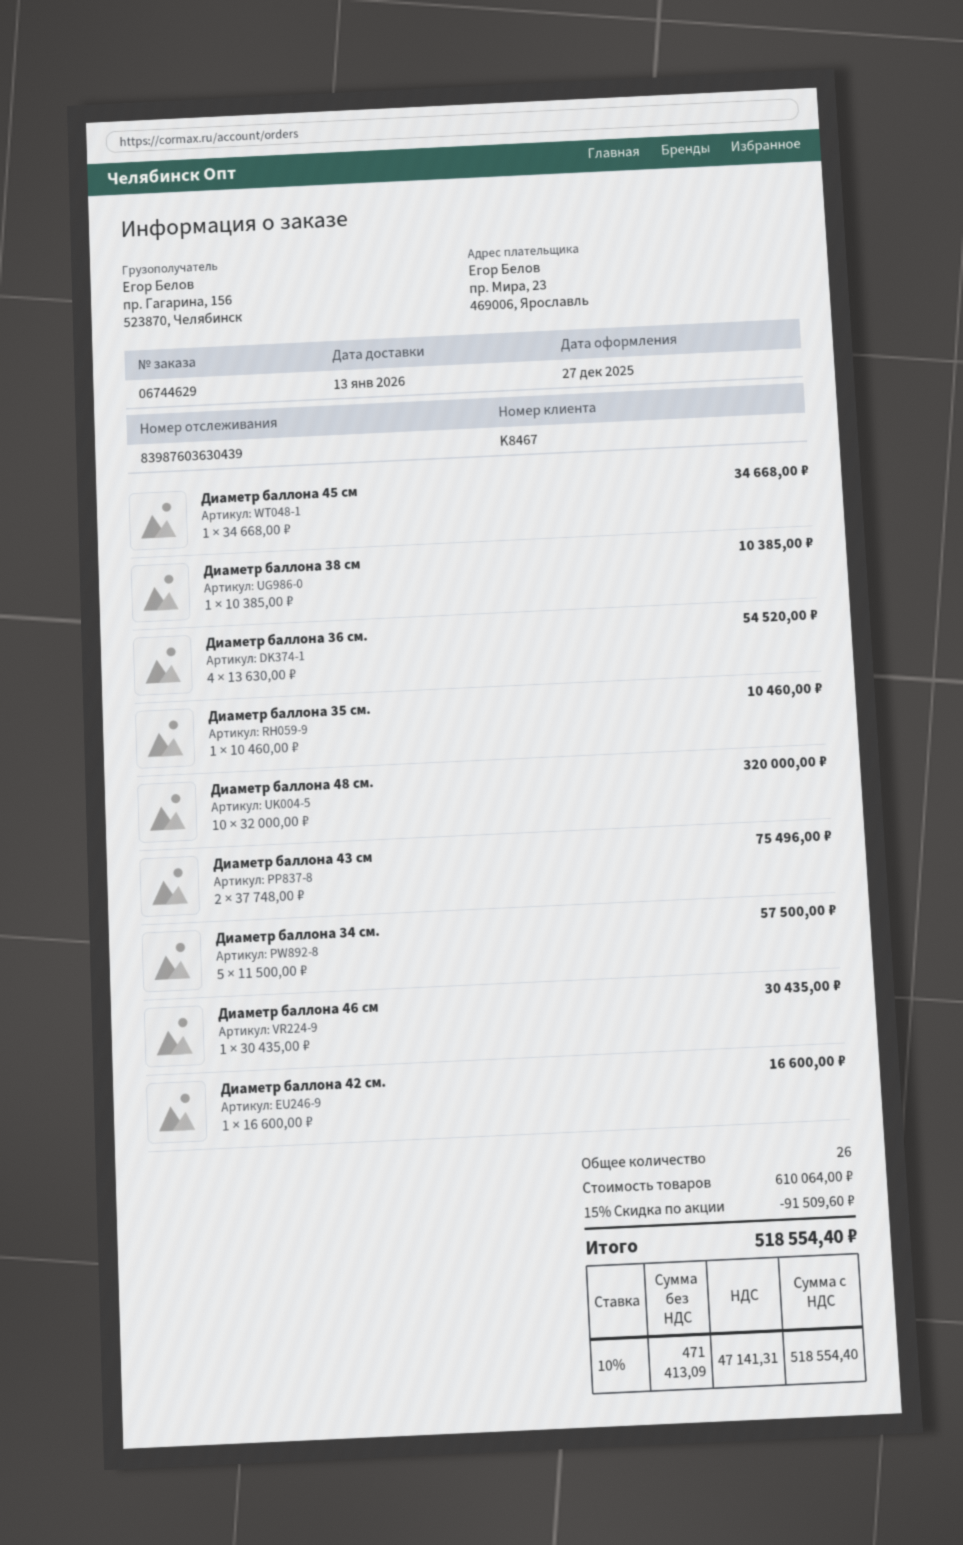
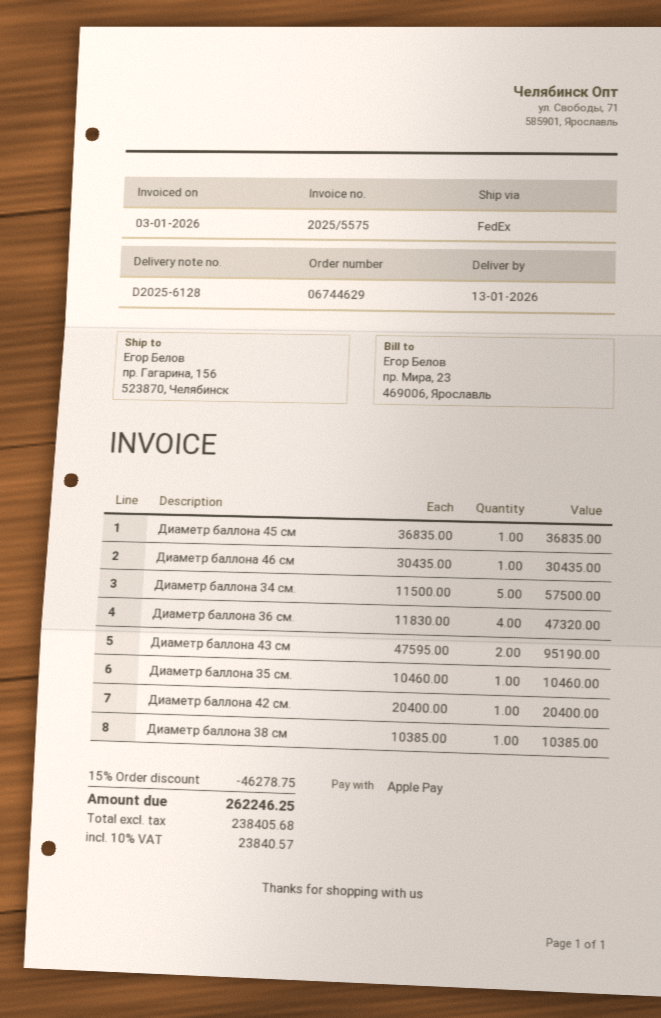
Диаметр баллона 45 см: 1 x 34668.00 = 34668.00 -> 1 x 36835.00 = 36835.00
Диаметр баллона 36 см.: 4 x 13630.00 = 54520.00 -> 4 x 11830.00 = 47320.00
Диаметр баллона 48 см.: 10 x 32000.00 = 320000.00 -> none
Диаметр баллона 43 см: 2 x 37748.00 = 75496.00 -> 2 x 47595.00 = 95190.00
Диаметр баллона 42 см.: 1 x 16600.00 = 16600.00 -> 1 x 20400.00 = 20400.00
discount: 15% = 91509.60 -> 15% = 46278.75
net: 471413.09 -> 238405.68
tax: 10% = 47141.31 -> 10% = 23840.57
total: 518554.40 -> 262246.25

